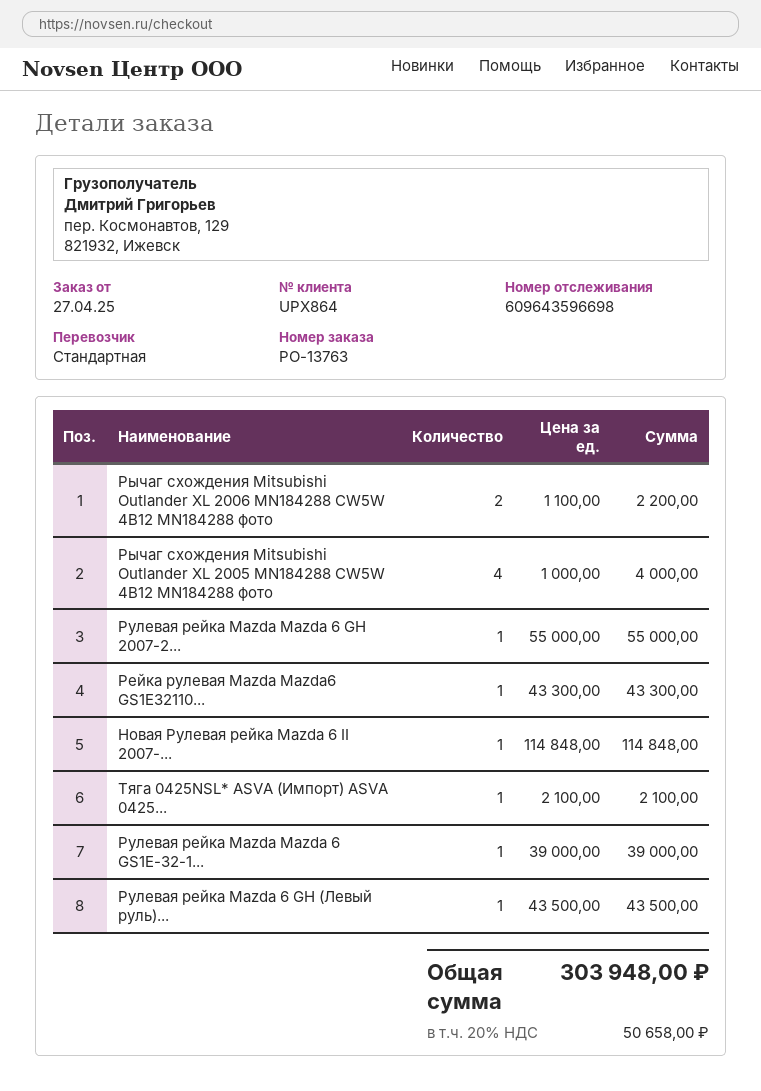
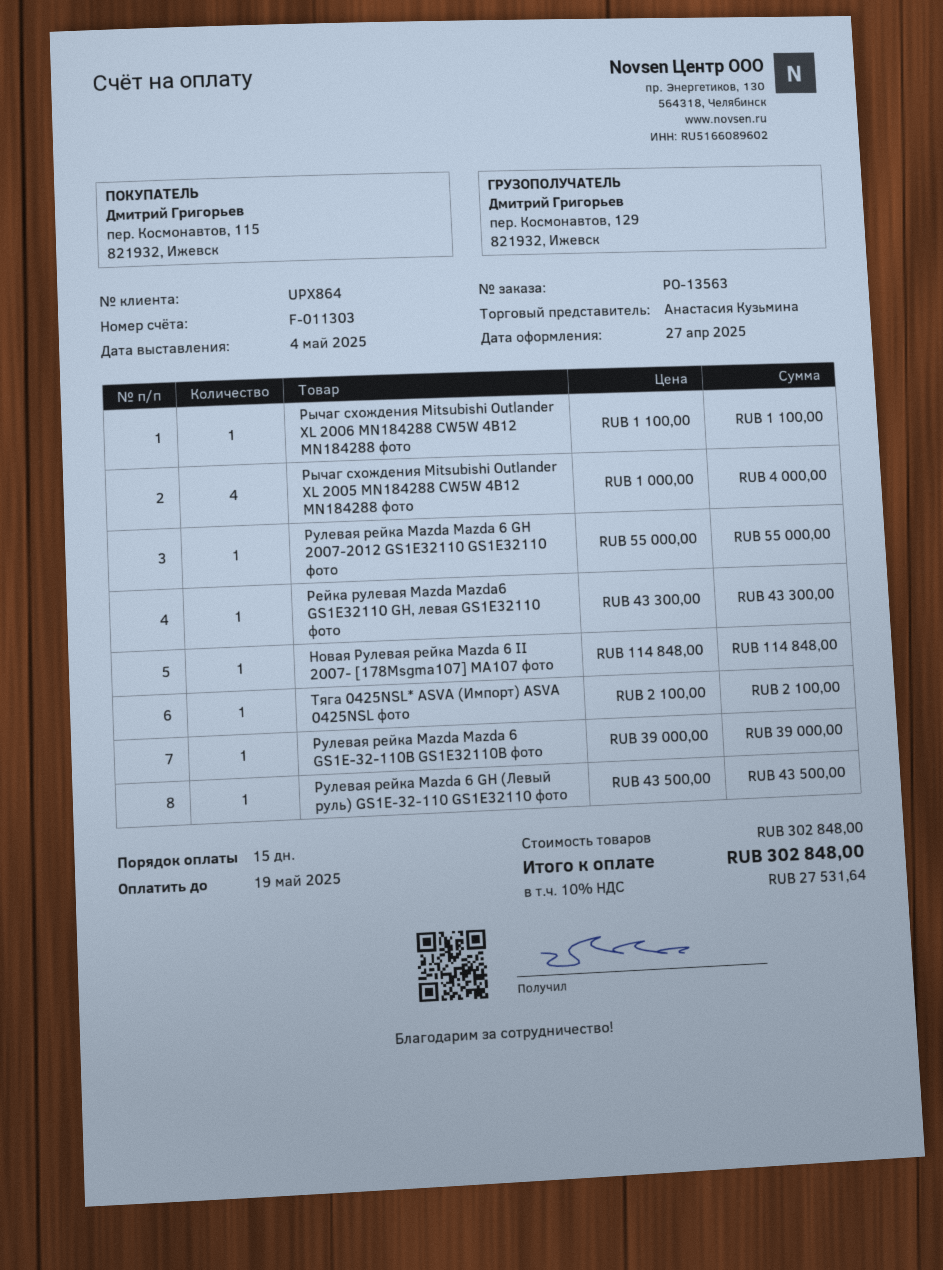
order number: PO-13763 -> PO-13563
Рычаг схождения Mitsubishi Outlander XL 2006 MN184288 CW5W 4B12 MN184288 фото: 2 x 1100.00 = 2200.00 -> 1 x 1100.00 = 1100.00
tax: 20% = 50658.00 -> 10% = 27531.64
total: 303948.00 -> 302848.00

